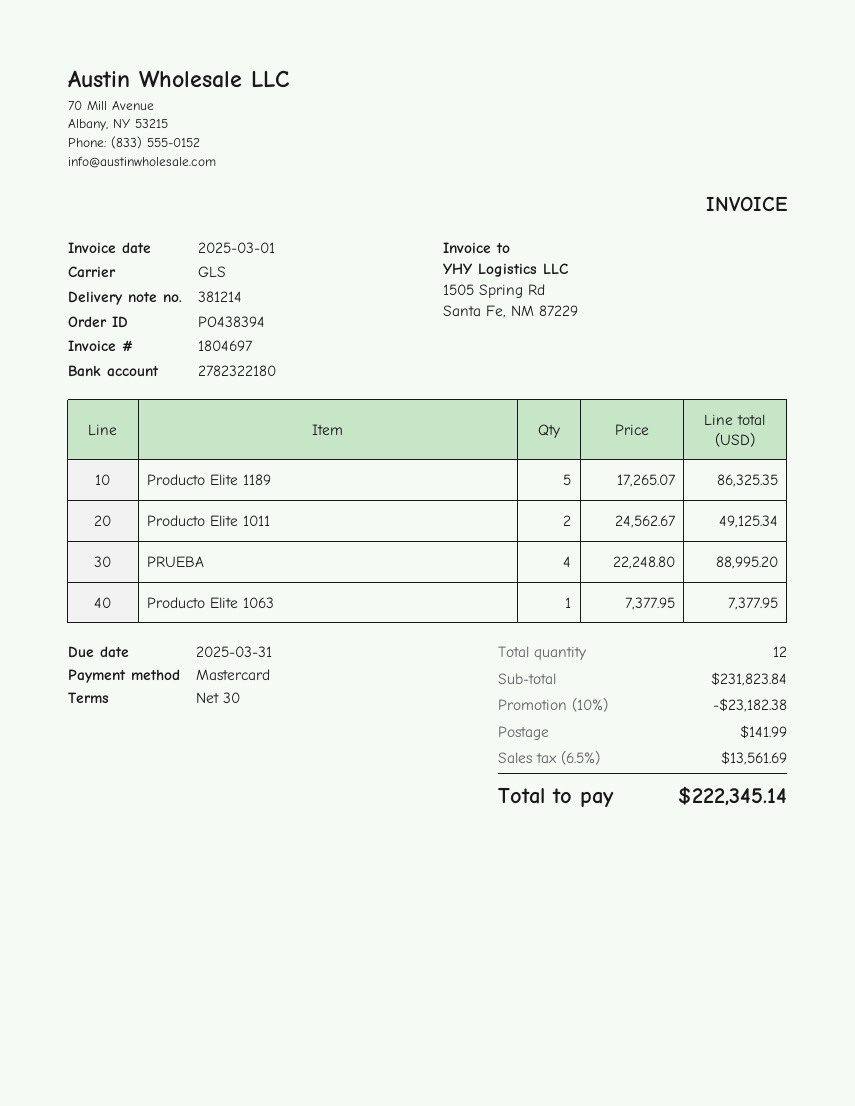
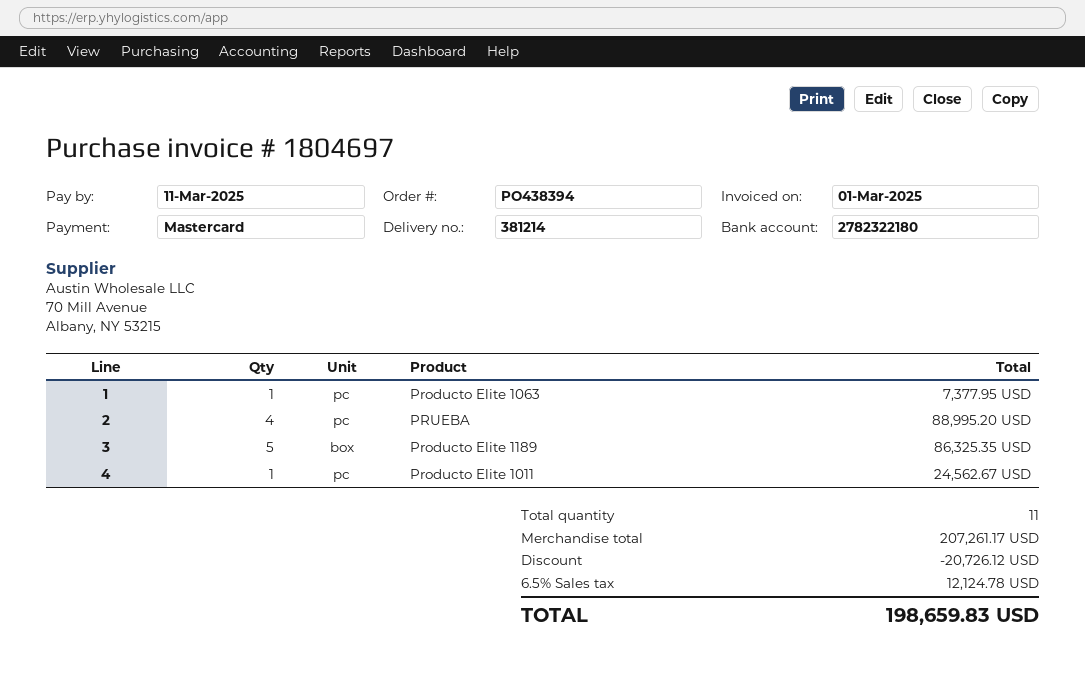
due date: 2025-03-31 -> 2025-03-11
Producto Elite 1011: 2 for 49125.34 -> 1 for 24562.67
total quantity: 12 -> 11
subtotal: 231823.84 -> 207261.17
discount: 23182.38 -> 20726.12
shipping: 141.99 -> none
tax: 6.5% = 13561.69 -> 6.5% = 12124.78
total: 222345.14 -> 198659.83

